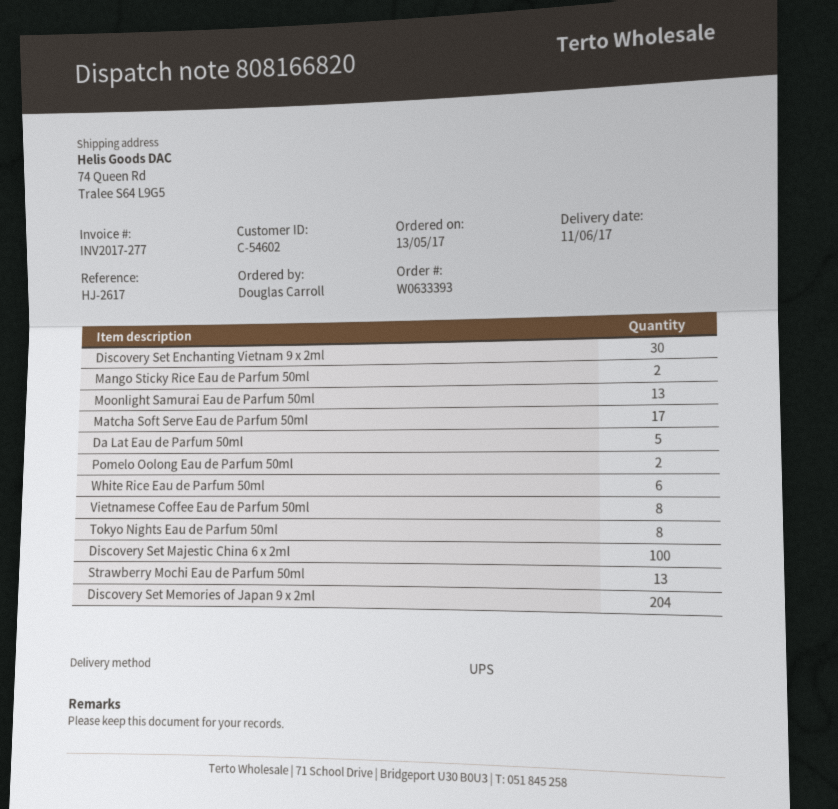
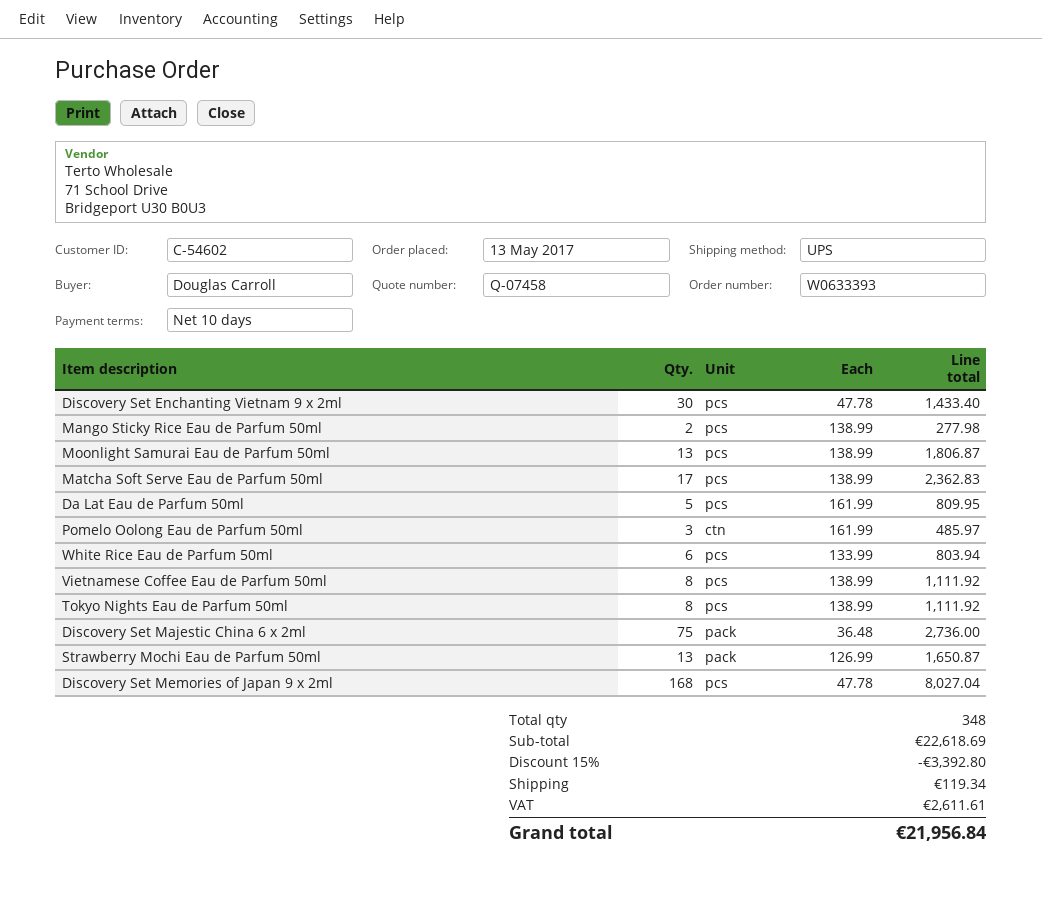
Pomelo Oolong Eau de Parfum 50ml: 2 -> 3
Discovery Set Majestic China 6 x 2ml: 100 -> 75
Discovery Set Memories of Japan 9 x 2ml: 204 -> 168

